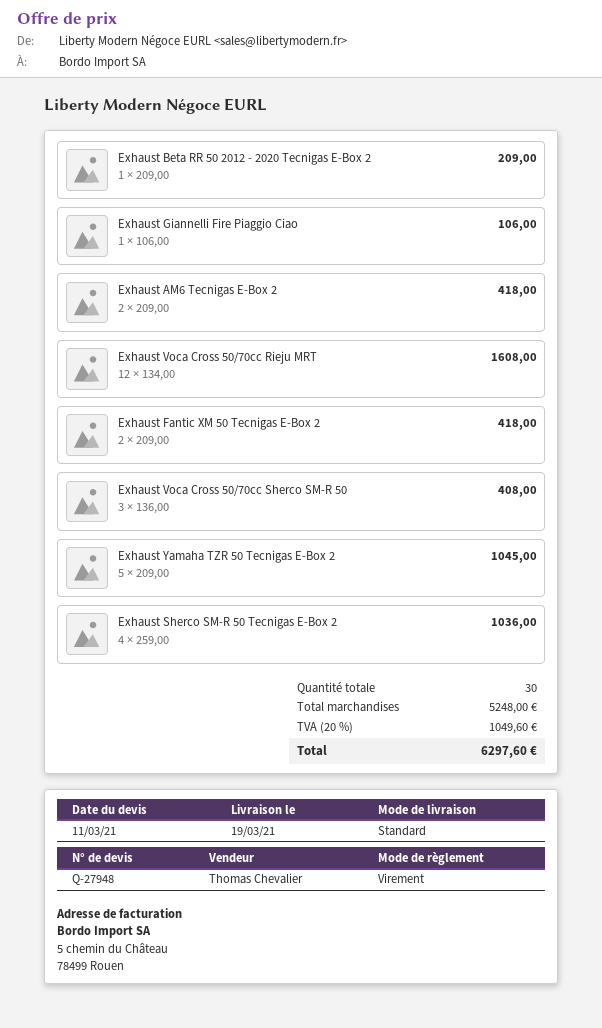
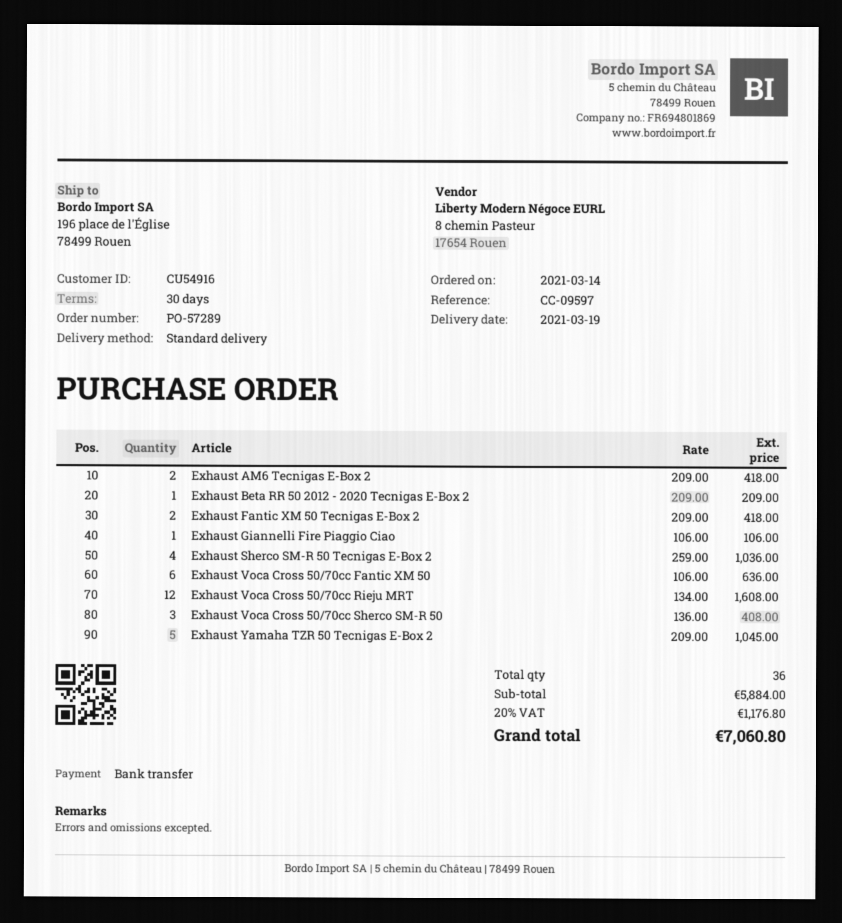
Exhaust Voca Cross 50/70cc Fantic XM 50: none -> 6 x 106.00 = 636.00
total quantity: 30 -> 36
subtotal: 5248.00 -> 5884.00
tax: 20% = 1049.60 -> 20% = 1176.80
total: 6297.60 -> 7060.80

